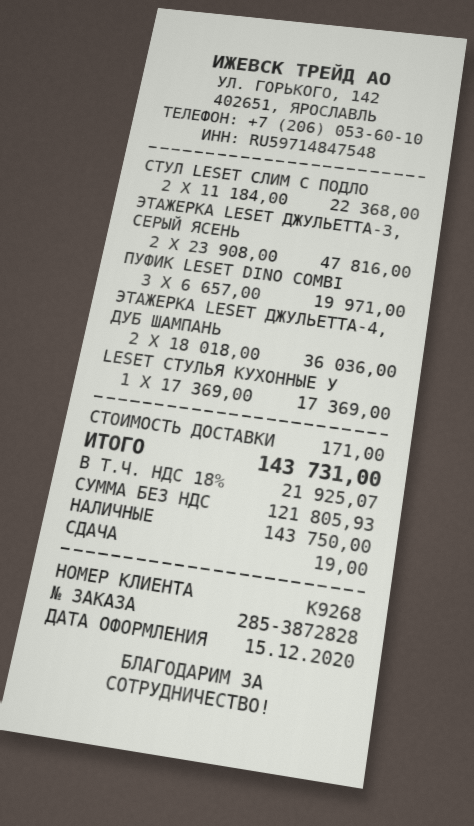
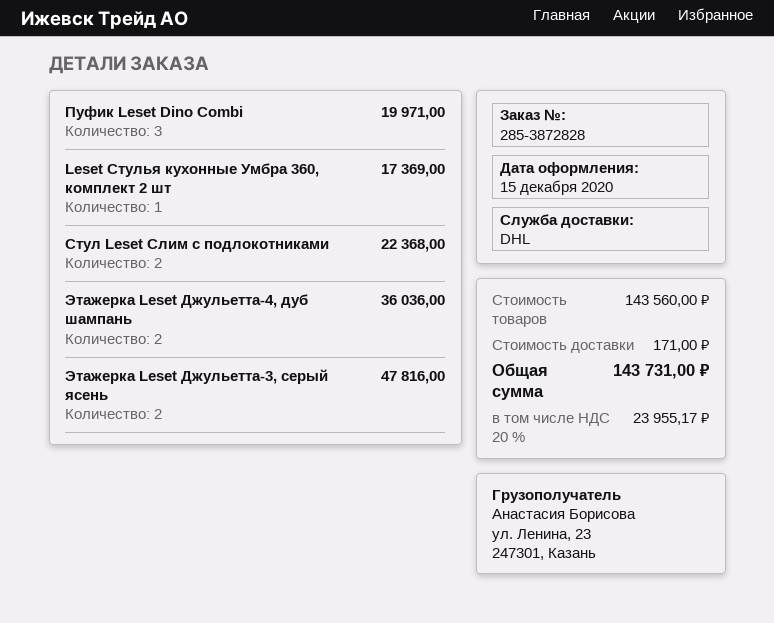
tax: 18% = 21925.07 -> 20% = 23955.17

